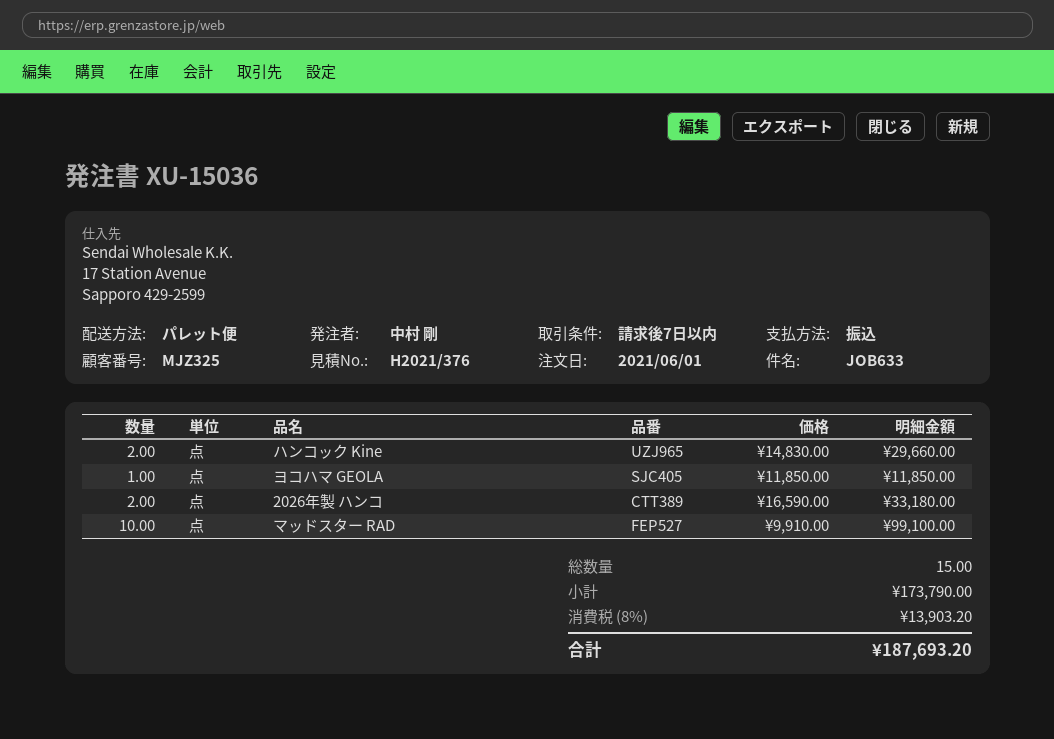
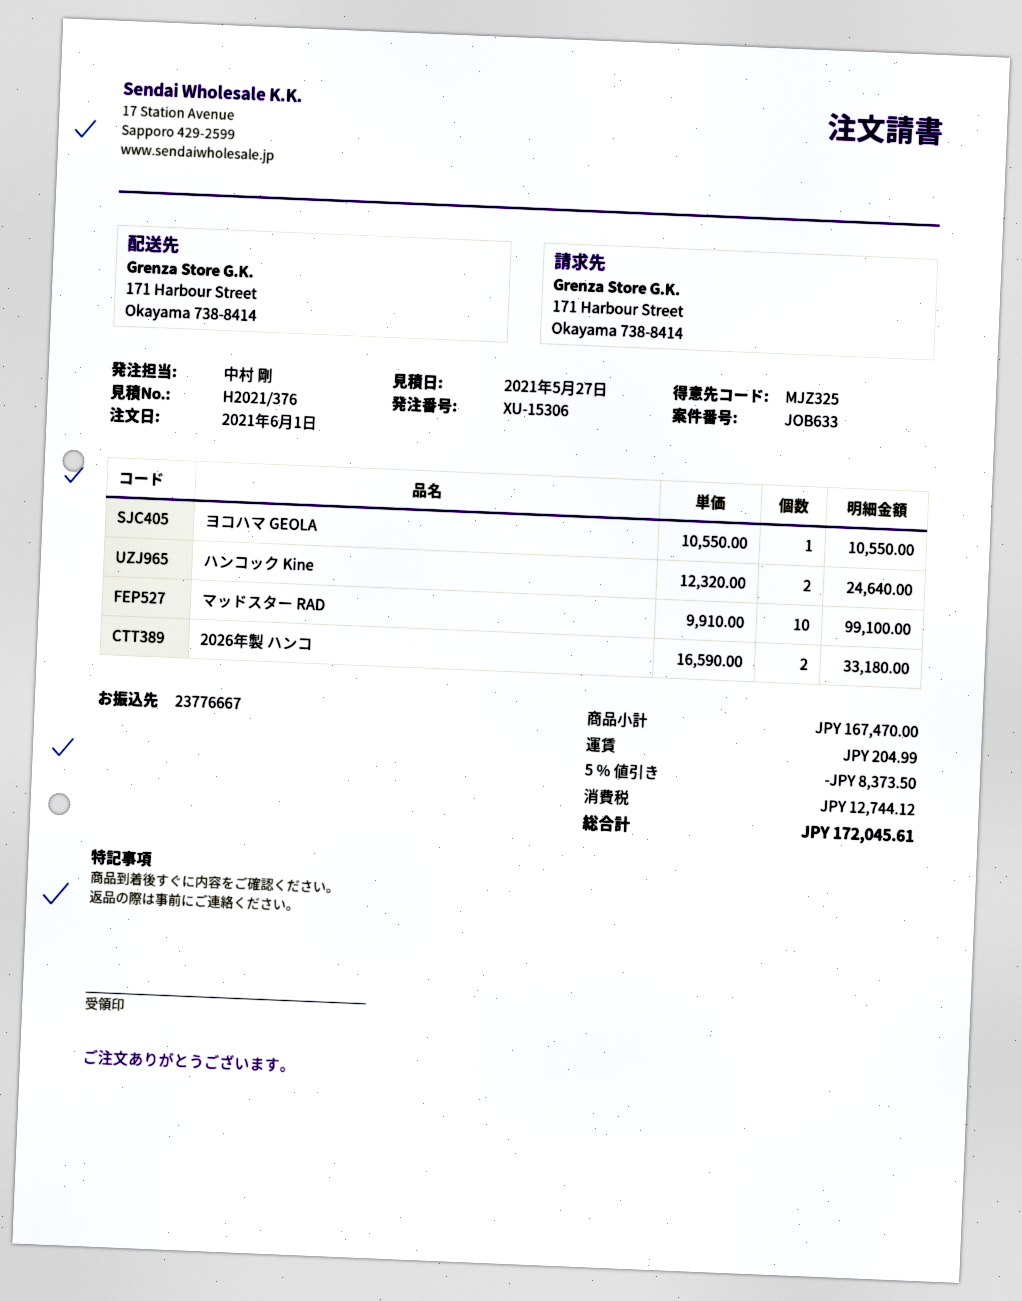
order number: XU-15036 -> XU-15306
ハンコック Kine: 2 x 14830.00 = 29660.00 -> 2 x 12320.00 = 24640.00
ヨコハマ GEOLA: 1 x 11850.00 = 11850.00 -> 1 x 10550.00 = 10550.00
subtotal: 173790.00 -> 167470.00
discount: none -> 5% = 8373.50
shipping: none -> 204.99
tax: 13903.20 -> 12744.12
total: 187693.20 -> 172045.61

